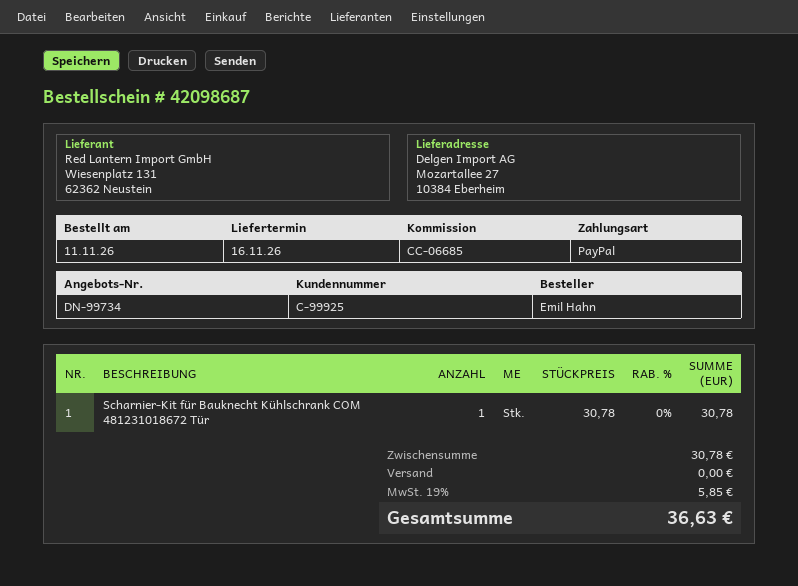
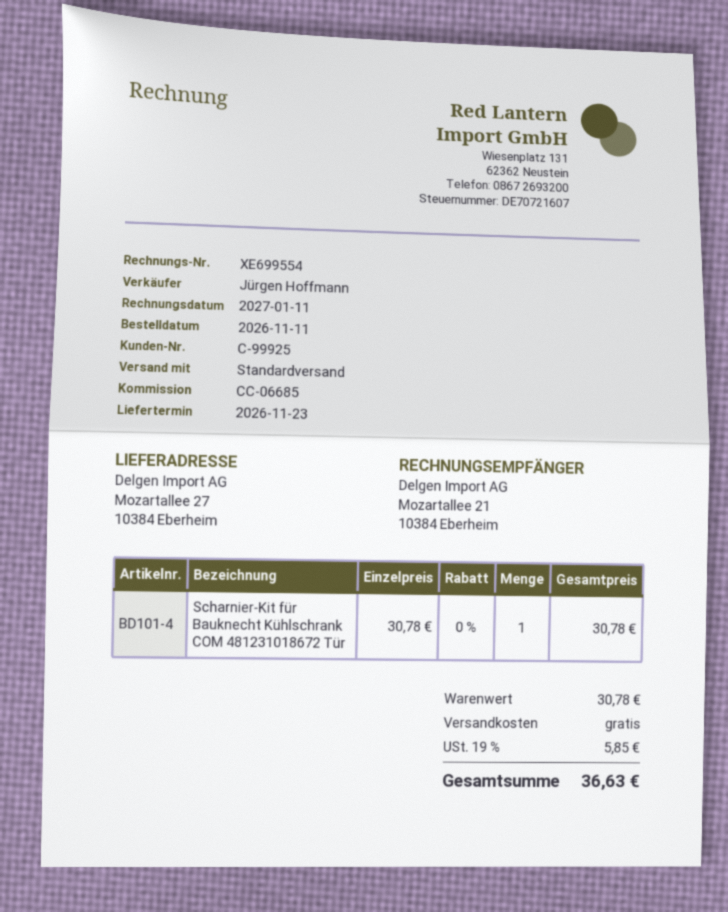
delivery date: 2026-11-16 -> 2026-11-23

